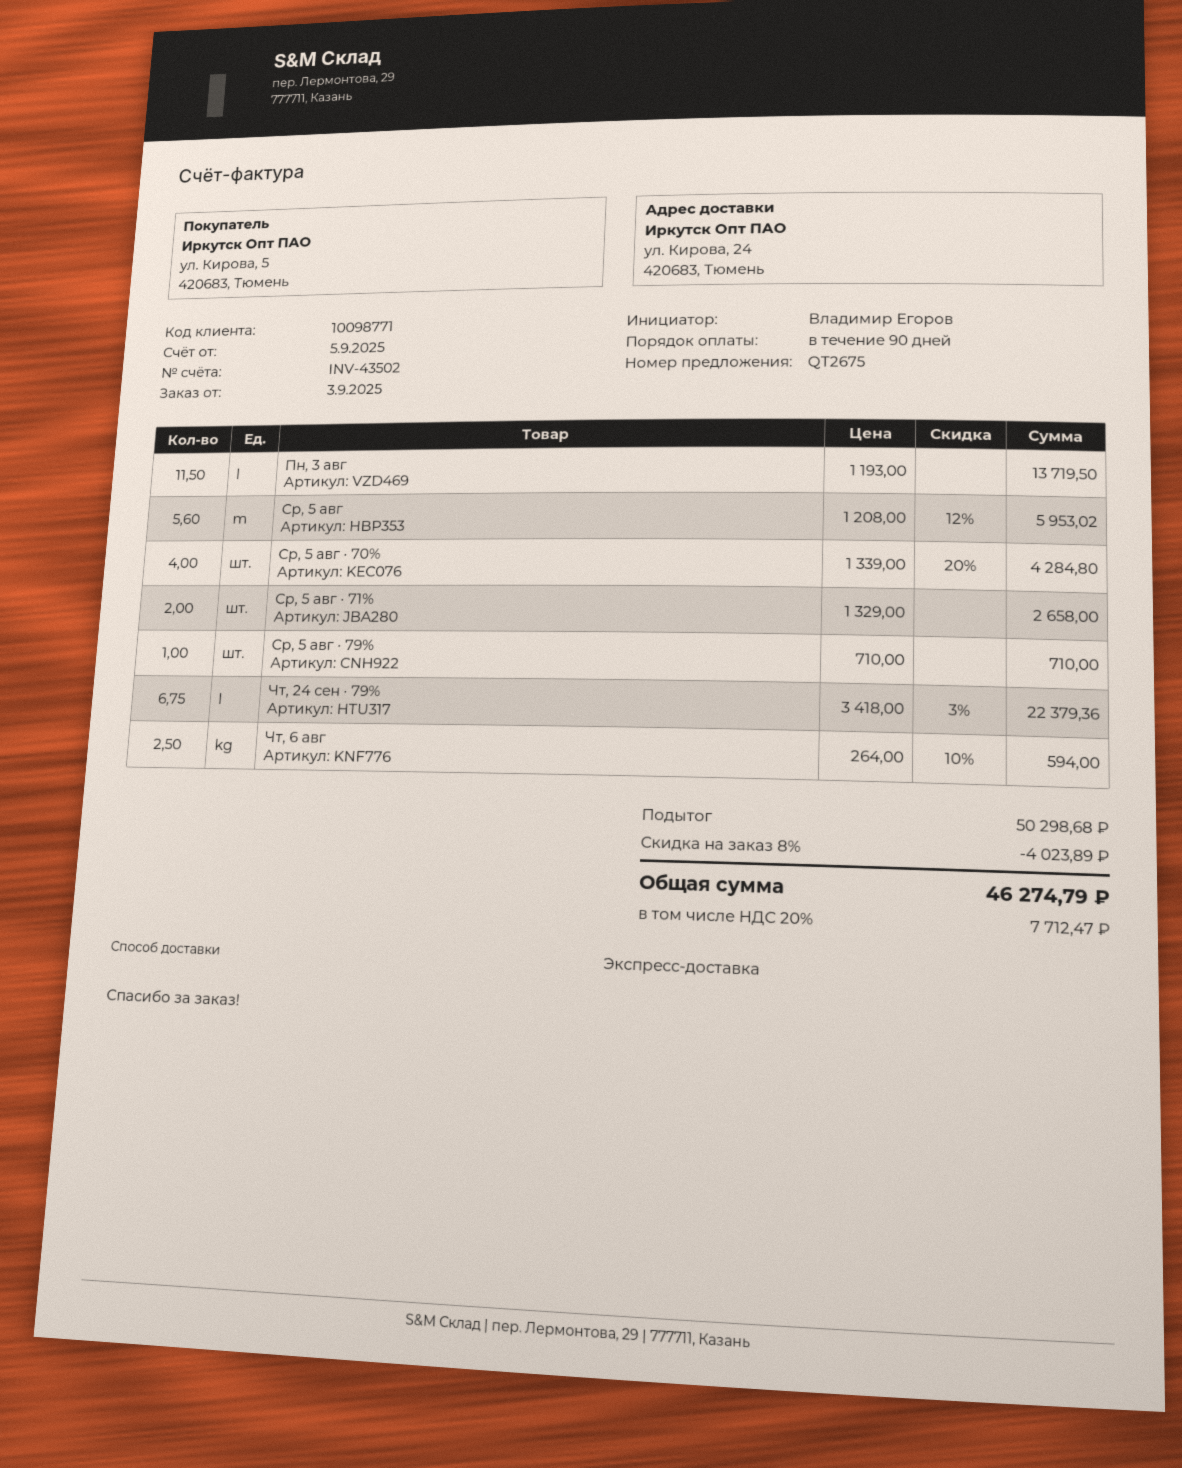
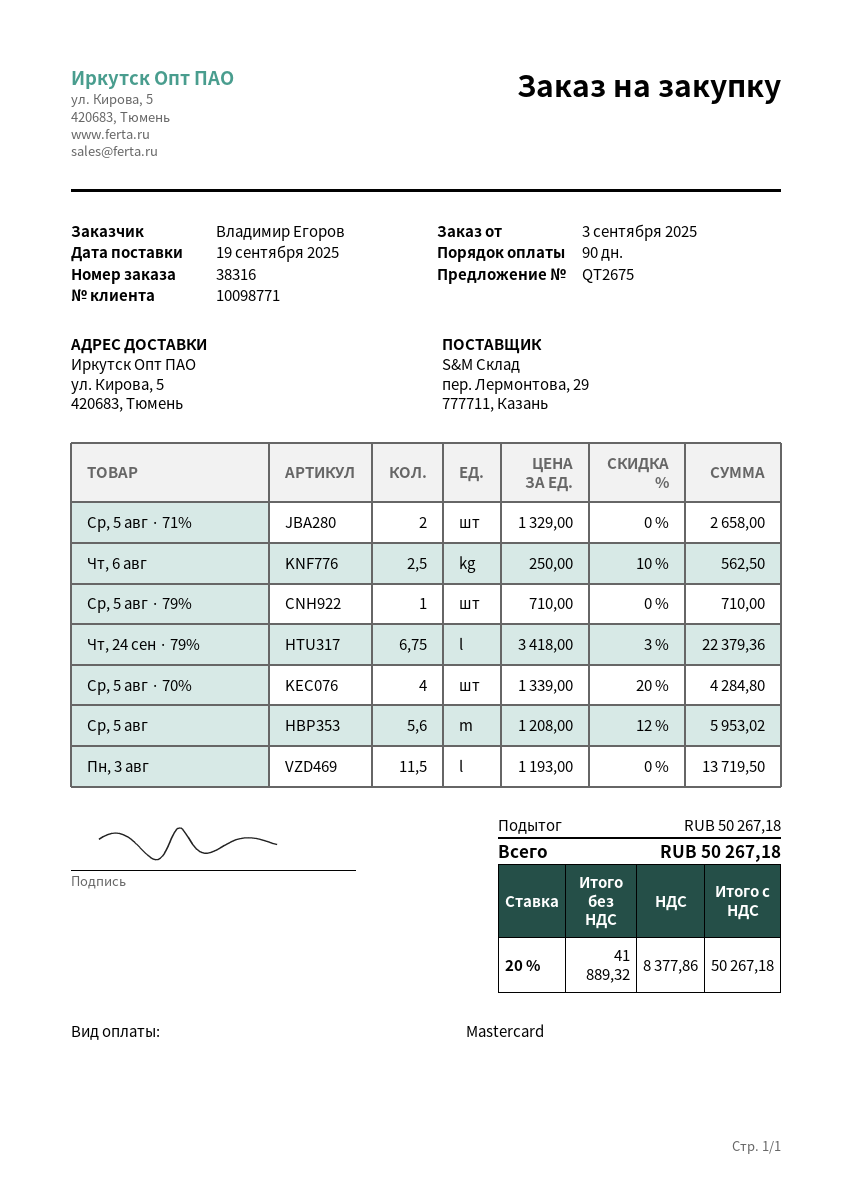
ship to: ул. Кирова, 24, 420683, Тюмень -> ул. Кирова, 5, 420683, Тюмень
Чт, 6 авг: 2.5 x 264.00 - 10% = 594.00 -> 2.5 x 250.00 - 10% = 562.50
subtotal: 50298.68 -> 50267.18
discount: 8% = 4023.89 -> none
tax: 20% = 7712.47 -> 20% = 8377.86
total: 46274.79 -> 50267.18

